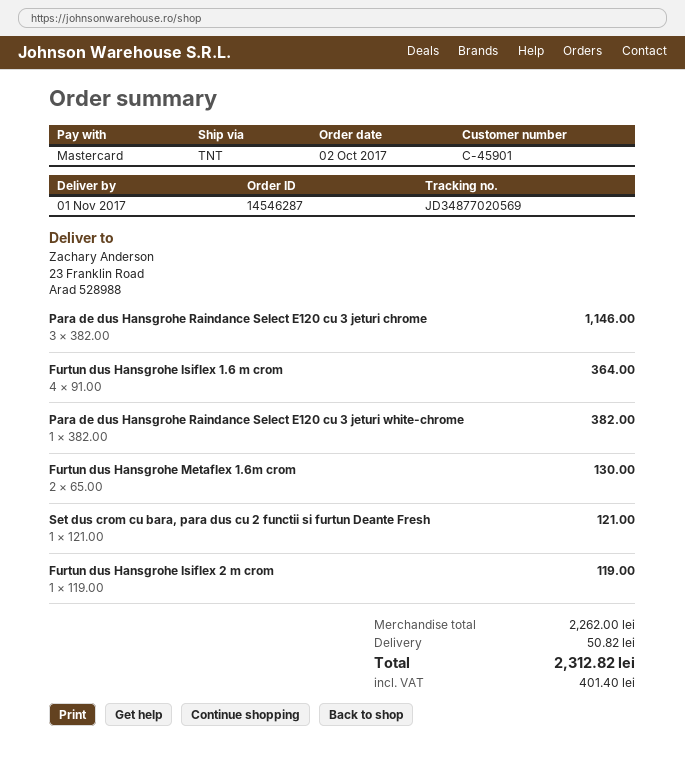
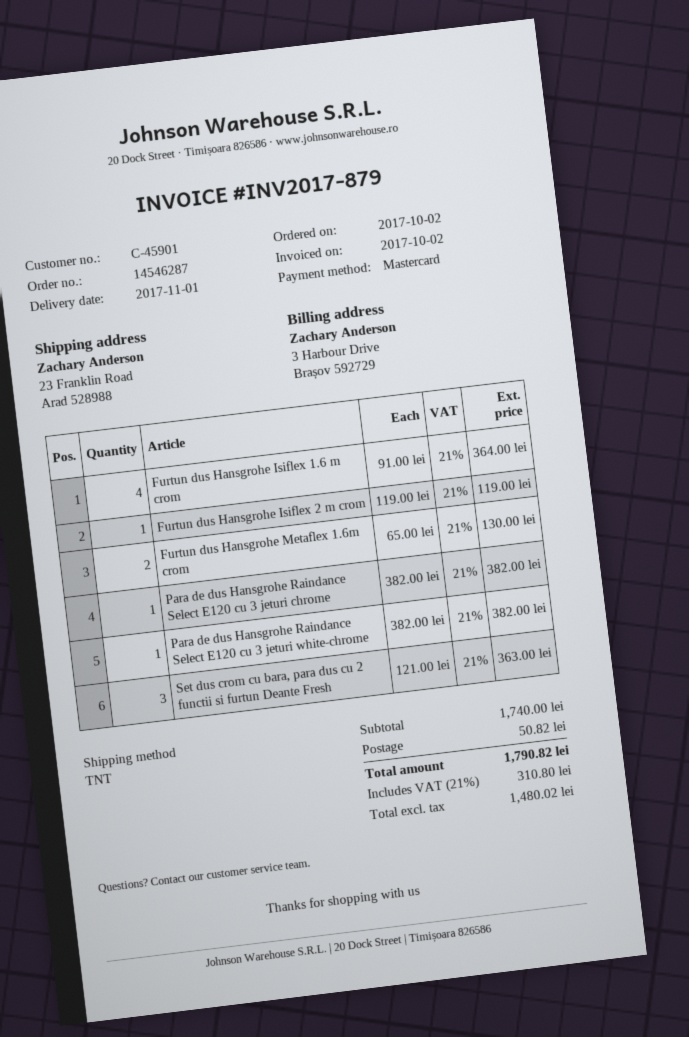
Para de dus Hansgrohe Raindance Select E120 cu 3 jeturi chrome: 3 x 382.00 = 1146.00 -> 1 x 382.00 = 382.00
Set dus crom cu bara, para dus cu 2 functii si furtun Deante Fresh: 1 x 121.00 = 121.00 -> 3 x 121.00 = 363.00
subtotal: 2262.00 -> 1740.00
tax: 401.40 -> 310.80
total: 2312.82 -> 1790.82

